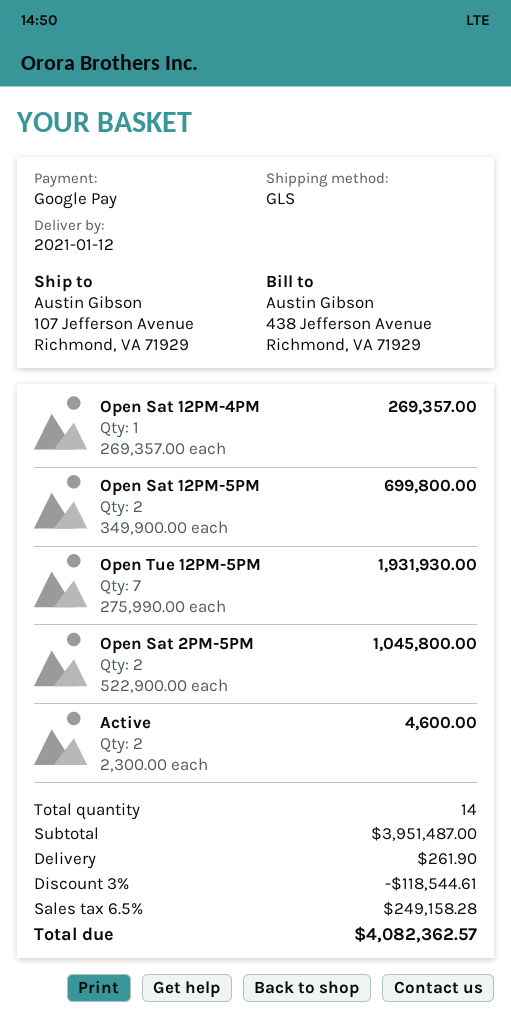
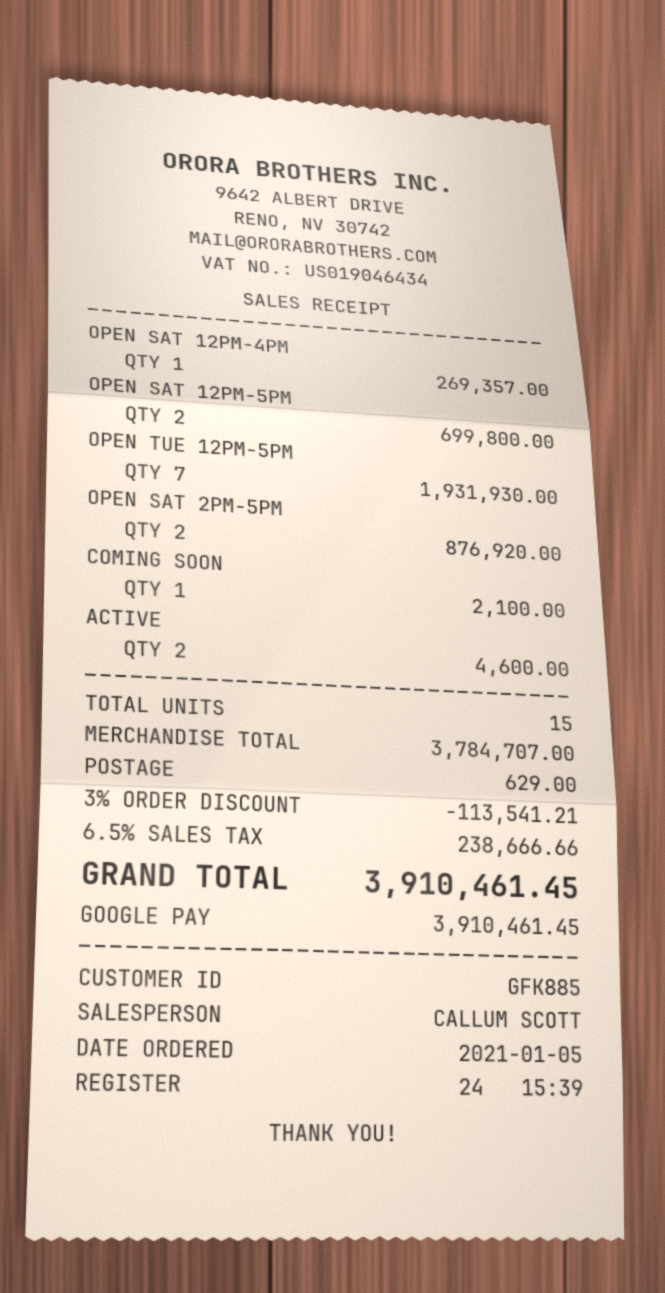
Open Sat 2PM-5PM: 2 for 1045800.00 -> 2 for 876920.00
COMING SOON: none -> 1 for 2100.00
total quantity: 14 -> 15
subtotal: 3951487.00 -> 3784707.00
discount: 3% = 118544.61 -> 3% = 113541.21
shipping: 261.90 -> 629.00
tax: 6.5% = 249158.28 -> 6.5% = 238666.66
total: 4082362.57 -> 3910461.45

